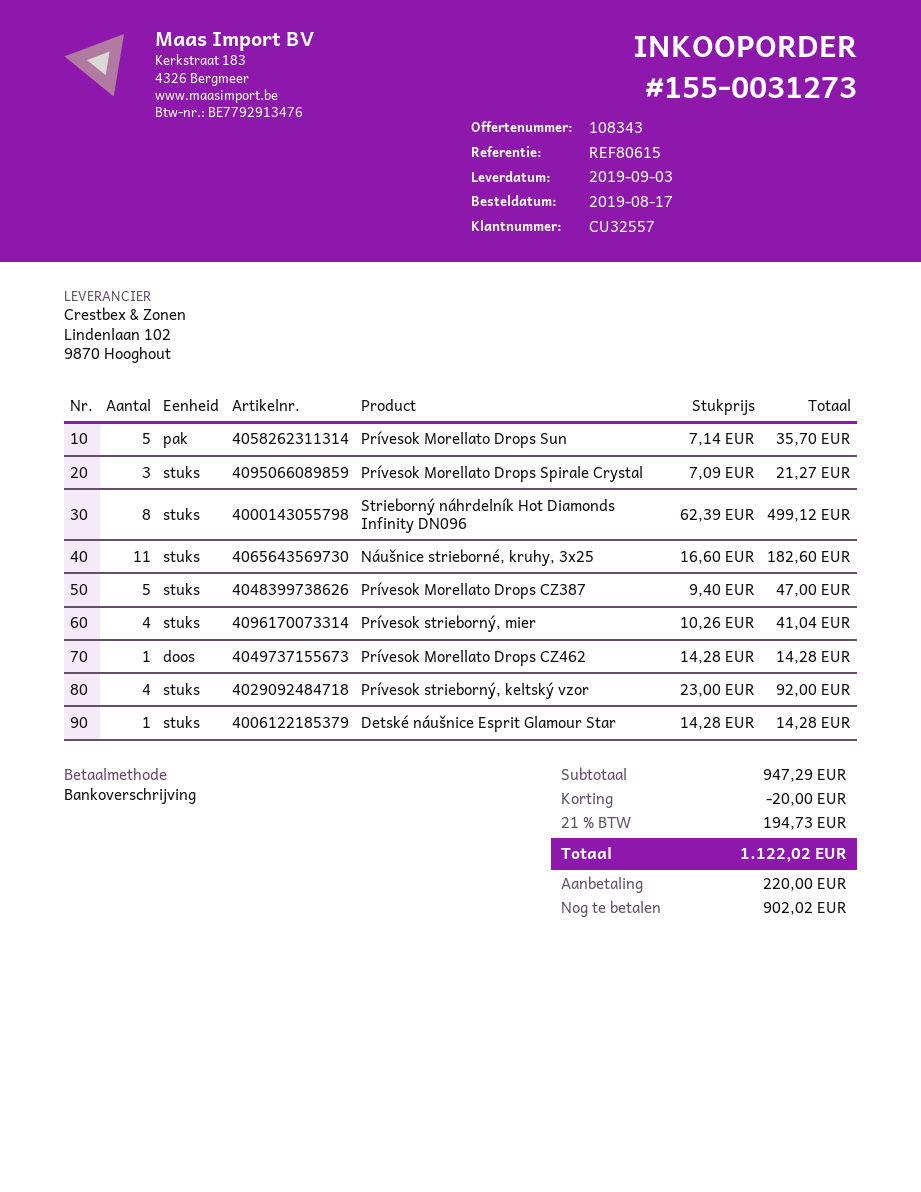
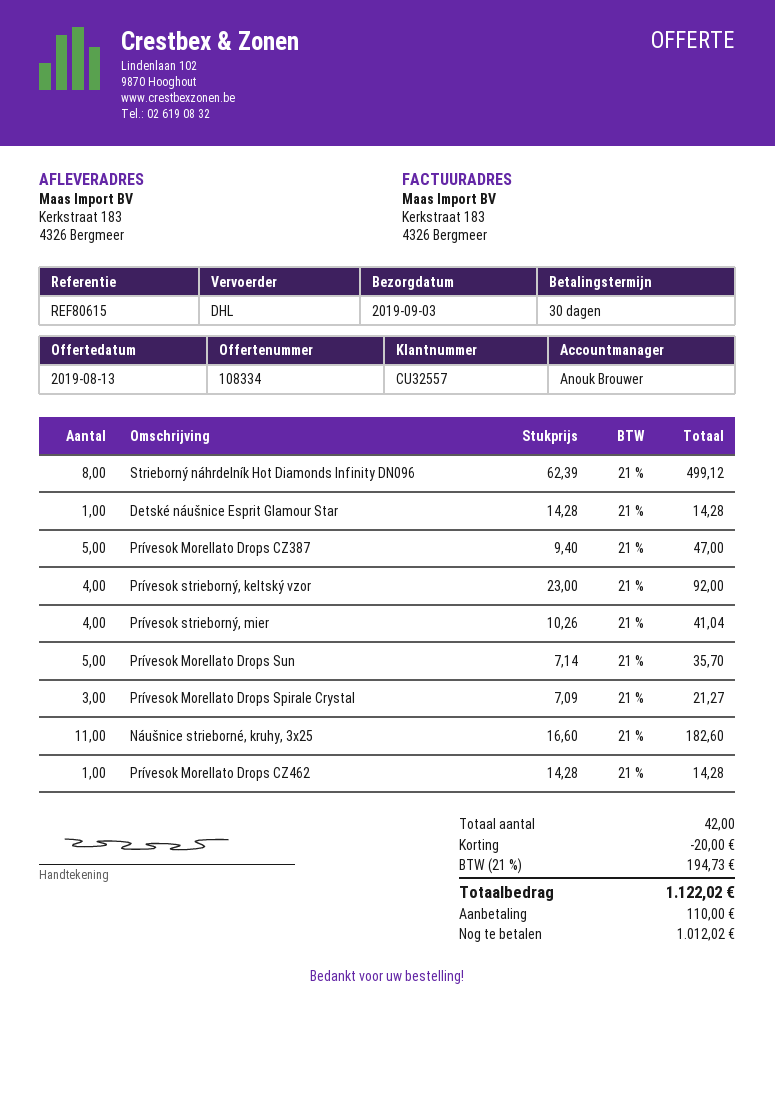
quote number: 108343 -> 108334
deposit: 220.00 -> 110.00
balance: 902.02 -> 1012.02

